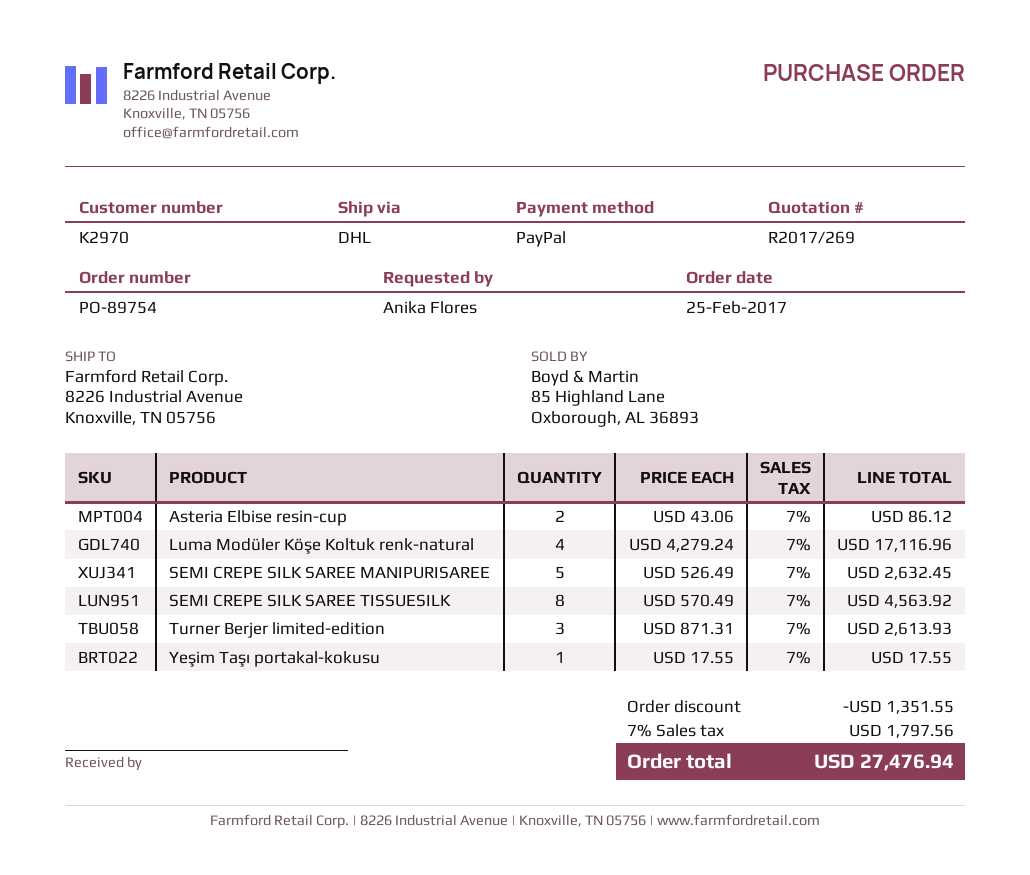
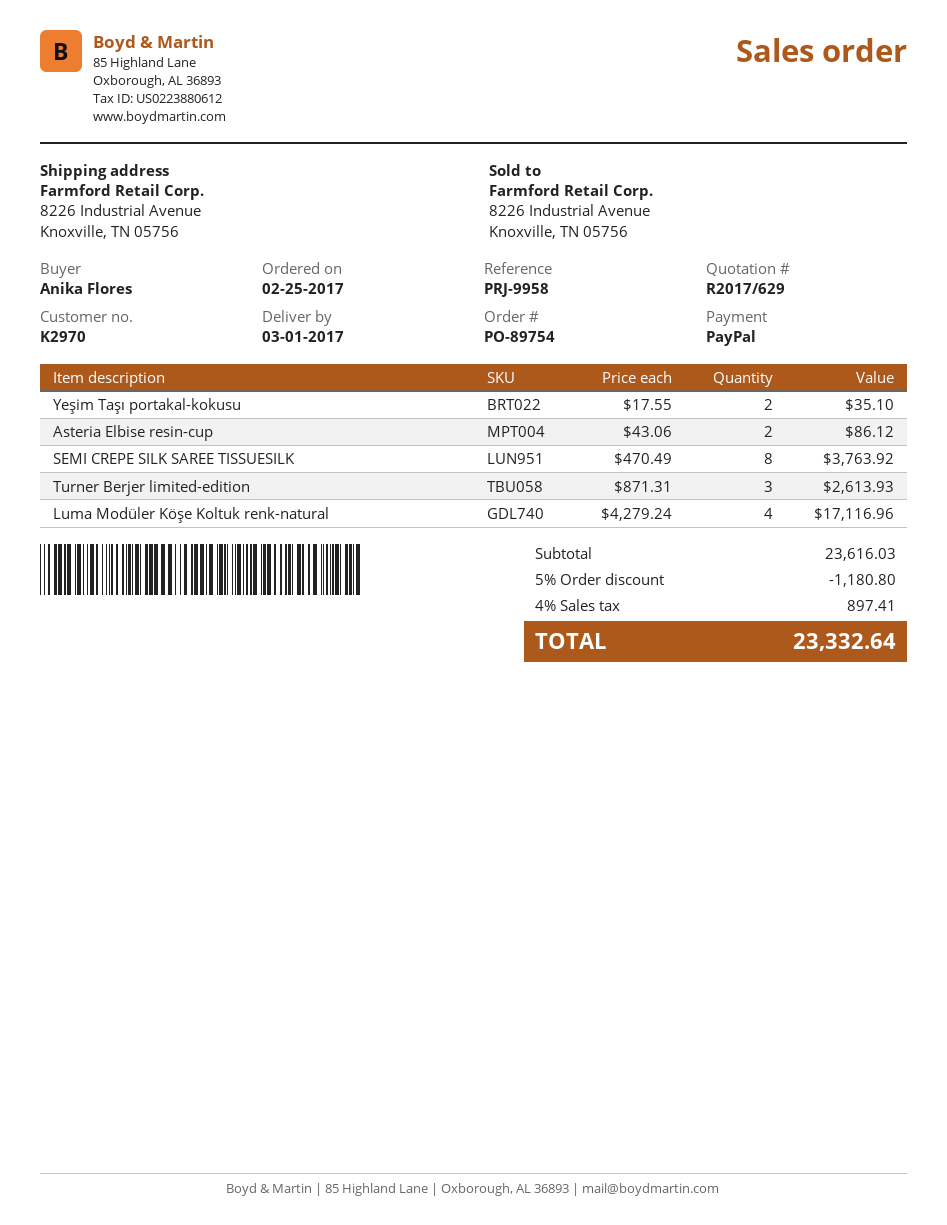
quote number: R2017/269 -> R2017/629
SEMI CREPE SILK SAREE MANIPURISAREE: 5 x 526.49 = 2632.45 -> none
SEMI CREPE SILK SAREE TISSUESILK: 8 x 570.49 = 4563.92 -> 8 x 470.49 = 3763.92
Yeşim Taşı portakal-kokusu: 1 x 17.55 = 17.55 -> 2 x 17.55 = 35.10
discount: 1351.55 -> 1180.80
tax: 7% = 1797.56 -> 4% = 897.41
total: 27476.94 -> 23332.64

